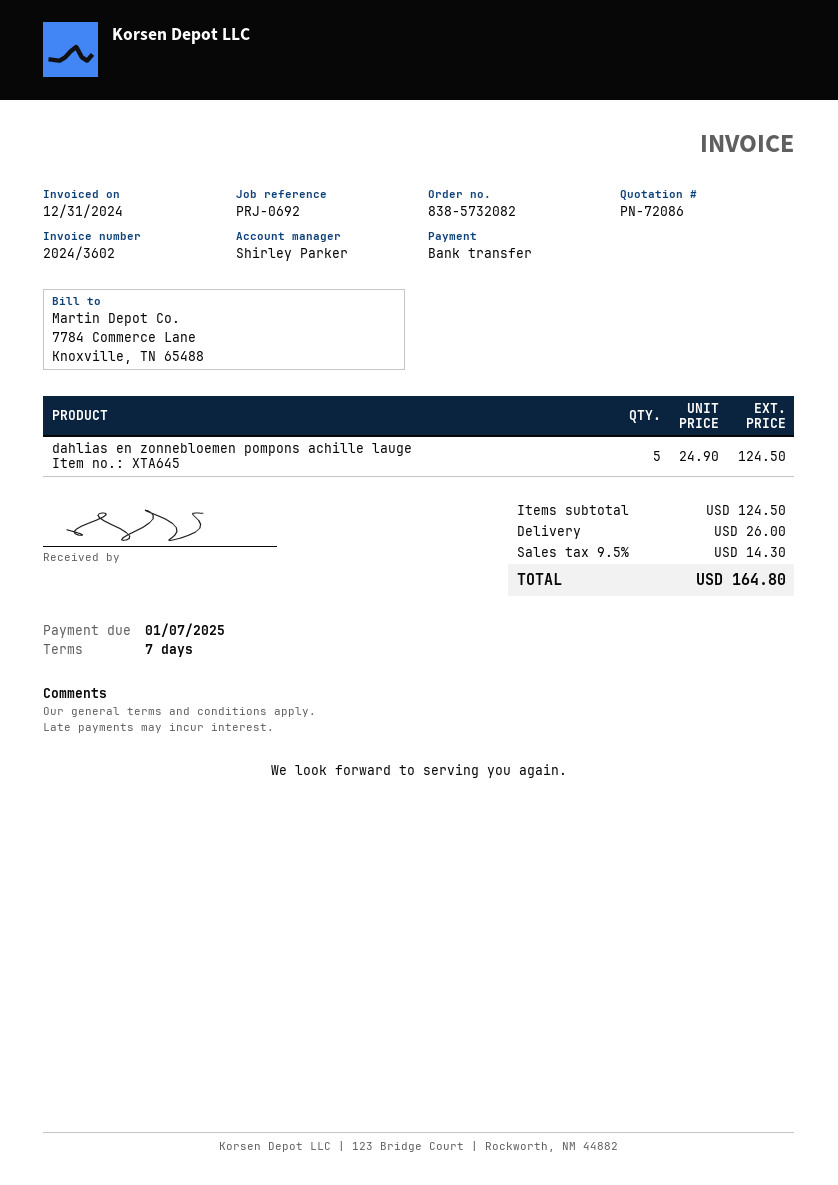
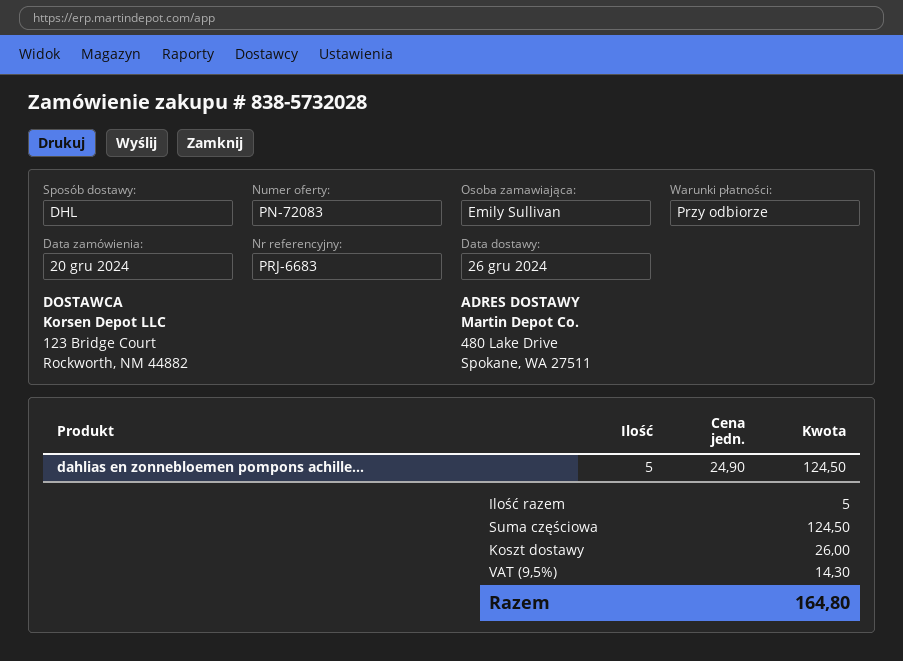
quote number: PN-72086 -> PN-72083
order number: 838-5732082 -> 838-5732028
payment terms: 7 days -> on receipt
reference: PRJ-0692 -> PRJ-6683

